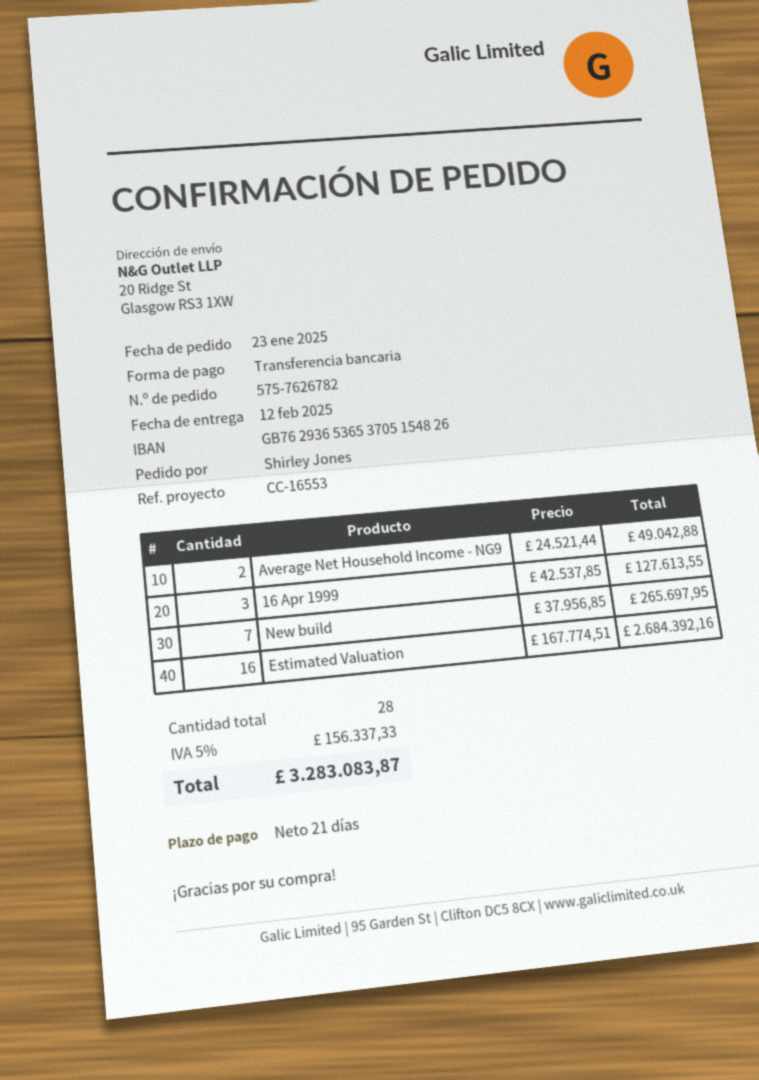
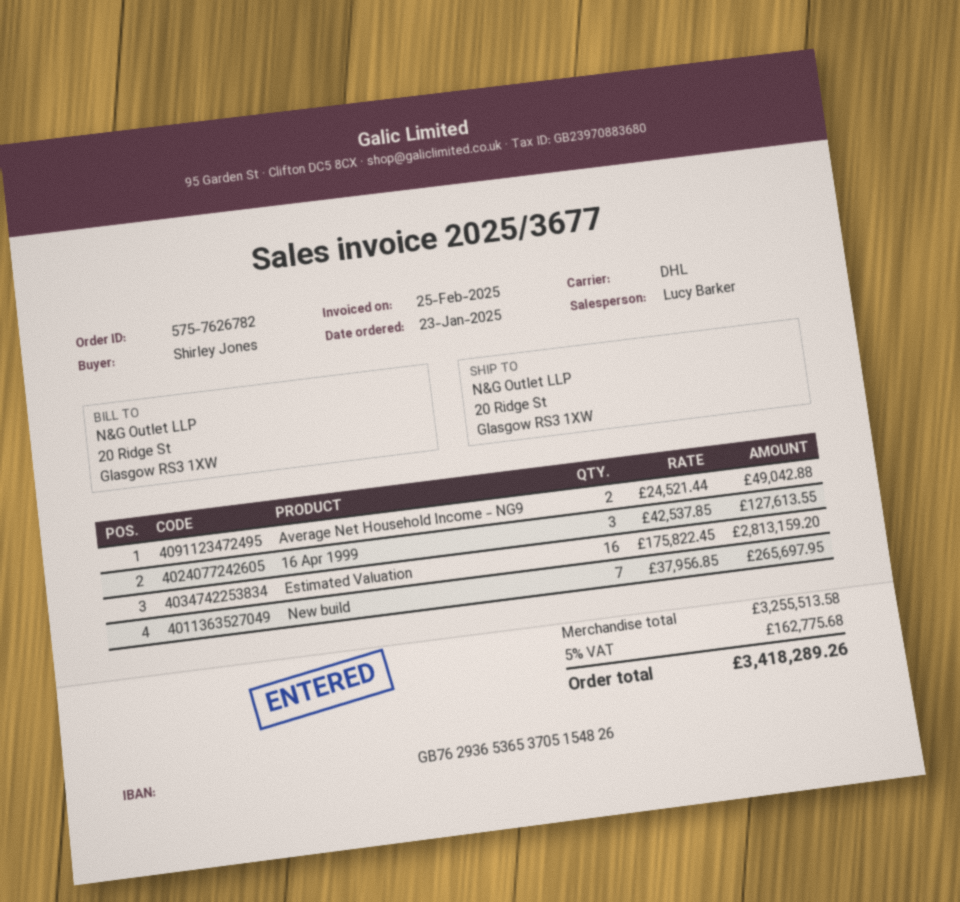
Estimated Valuation: 16 x 167774.51 = 2684392.16 -> 16 x 175822.45 = 2813159.20
tax: 5% = 156337.33 -> 5% = 162775.68
total: 3283083.87 -> 3418289.26

